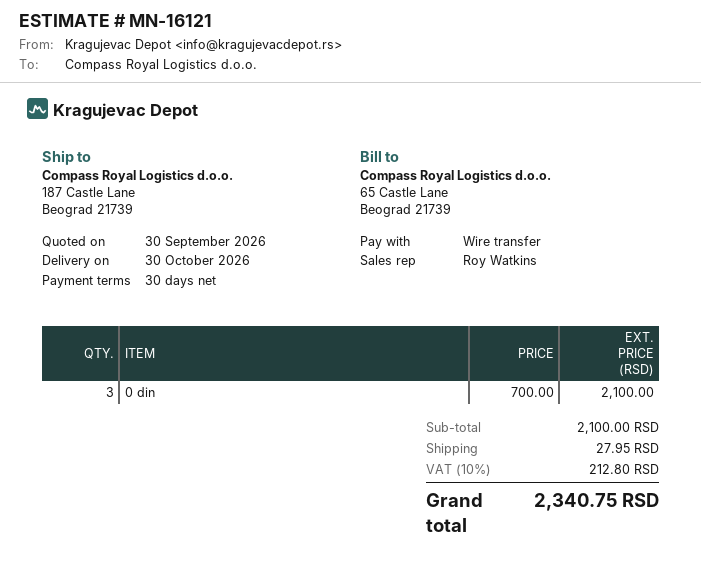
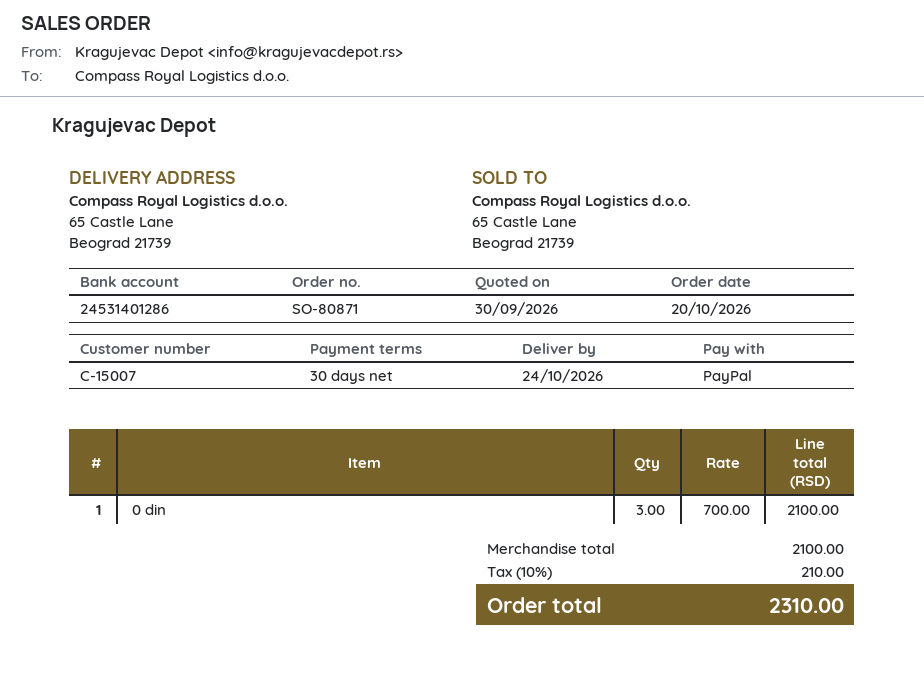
delivery date: 2026-10-30 -> 2026-10-24
payment method: bank transfer -> PayPal
ship to: 187 Castle Lane, Beograd 21739 -> 65 Castle Lane, Beograd 21739
shipping: 27.95 -> none
tax: 10% = 212.80 -> 10% = 210.00
total: 2340.75 -> 2310.00

